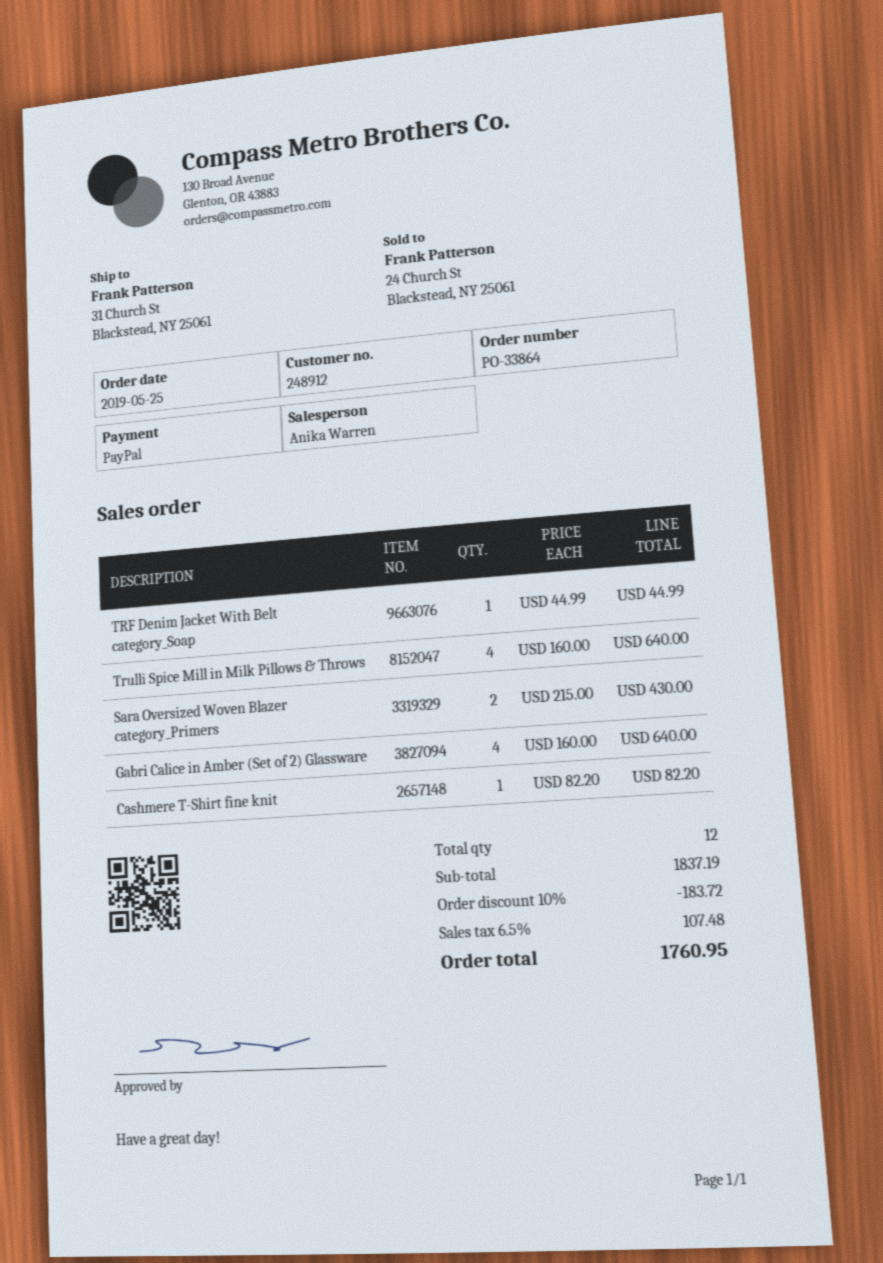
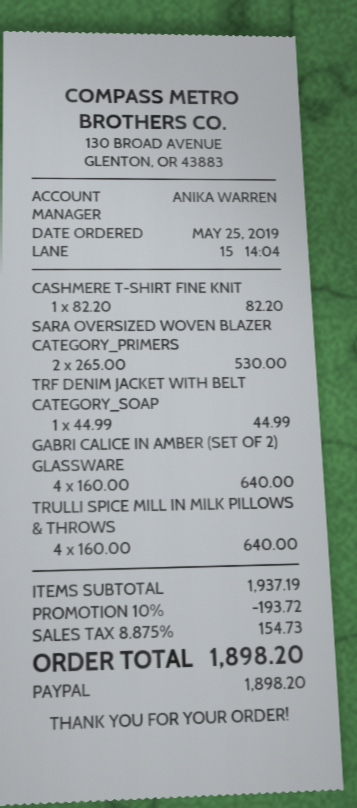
Sara Oversized Woven Blazer category_Primers: 2 x 215.00 = 430.00 -> 2 x 265.00 = 530.00
subtotal: 1837.19 -> 1937.19
discount: 10% = 183.72 -> 10% = 193.72
tax: 6.5% = 107.48 -> 8.875% = 154.73
total: 1760.95 -> 1898.20

